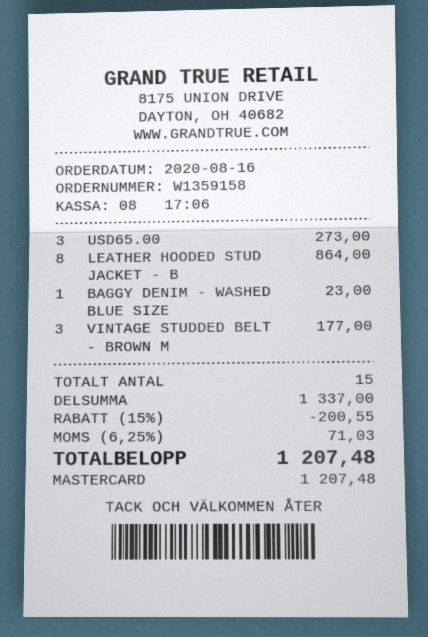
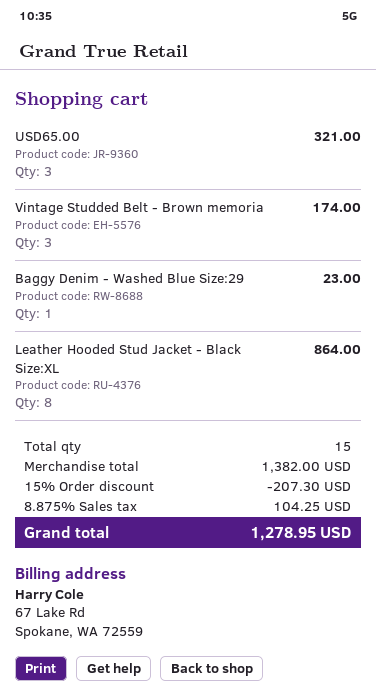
USD65.00: 3 for 273.00 -> 3 for 321.00
VINTAGE STUDDED BELT - BROWN M: 3 for 177.00 -> 3 for 174.00
subtotal: 1337.00 -> 1382.00
discount: 15% = 200.55 -> 15% = 207.30
tax: 6.25% = 71.03 -> 8.875% = 104.25
total: 1207.48 -> 1278.95

